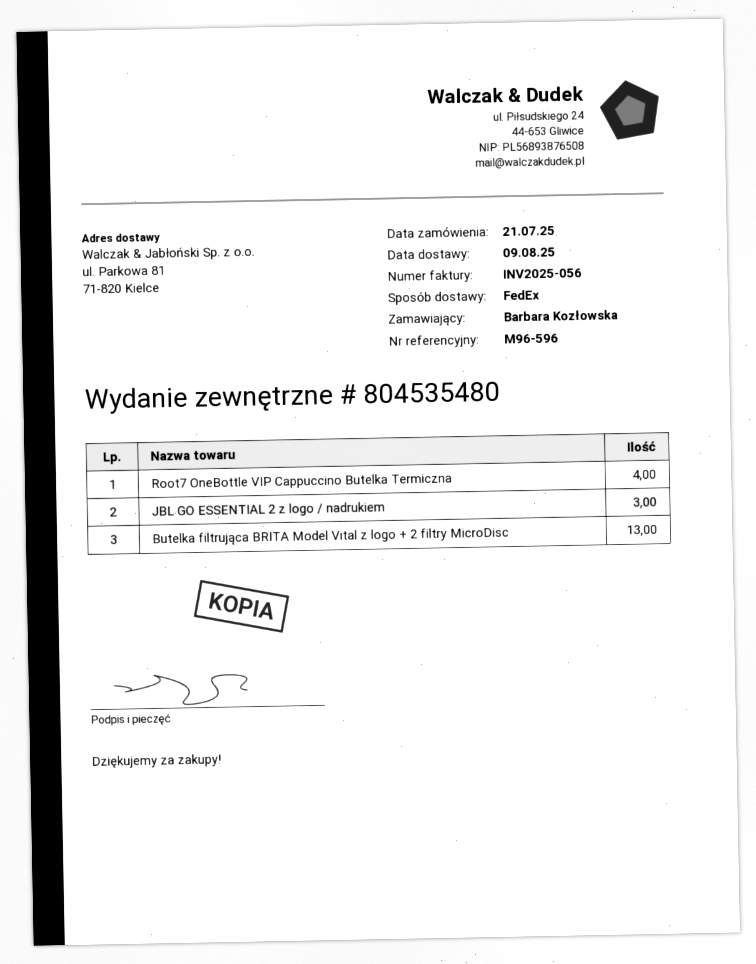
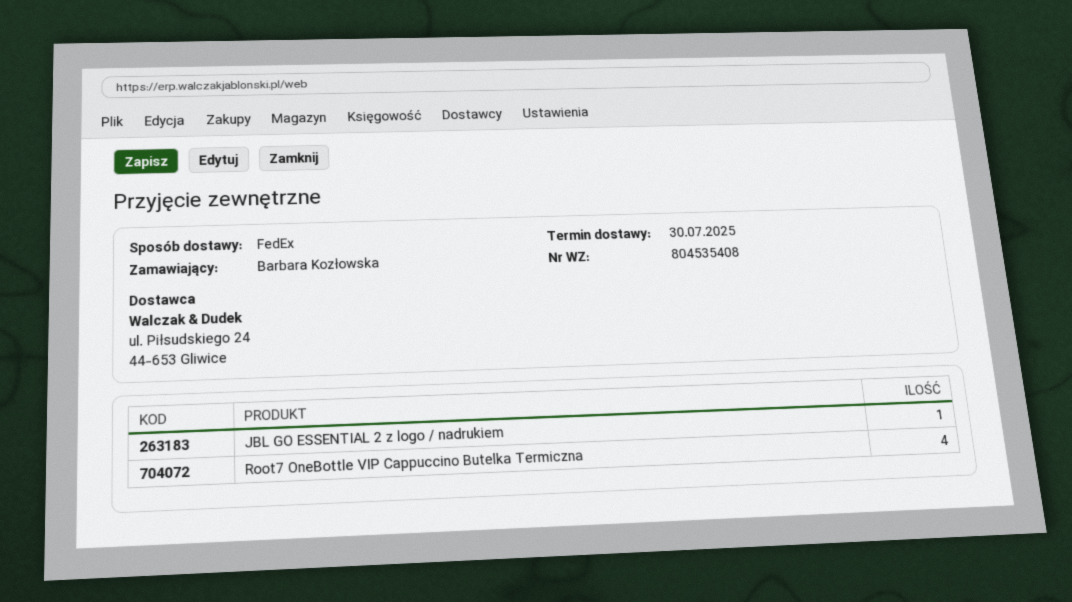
delivery note number: 804535480 -> 804535408
delivery date: 2025-08-09 -> 2025-07-30
JBL GO ESSENTIAL 2 z logo / nadrukiem: 3 -> 1
Butelka filtrująca BRITA Model Vital z logo + 2 filtry MicroDisc: 13 -> none

